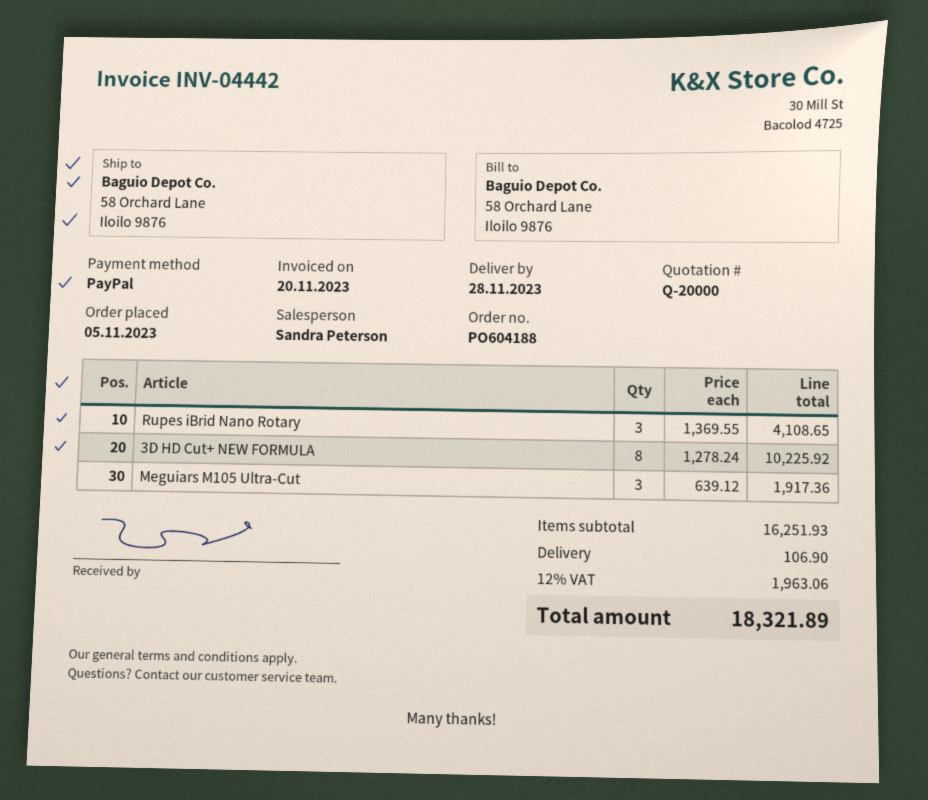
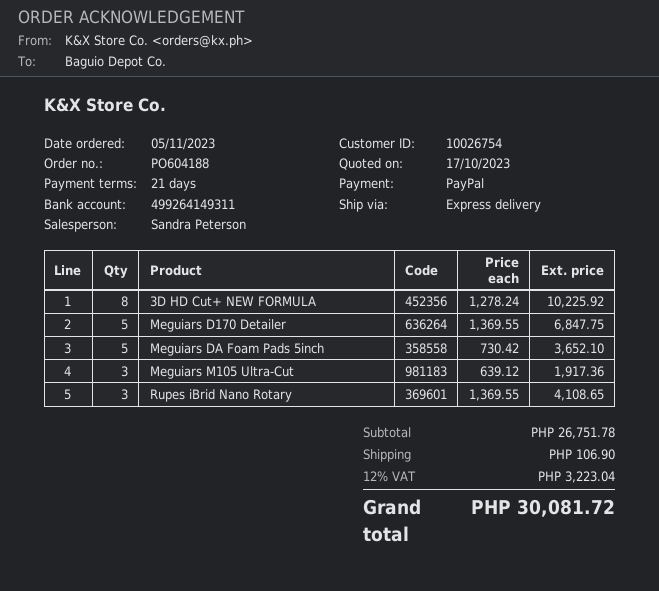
Meguiars D170 Detailer: none -> 5 x 1369.55 = 6847.75
Meguiars DA Foam Pads 5inch: none -> 5 x 730.42 = 3652.10
subtotal: 16251.93 -> 26751.78
tax: 12% = 1963.06 -> 12% = 3223.04
total: 18321.89 -> 30081.72

